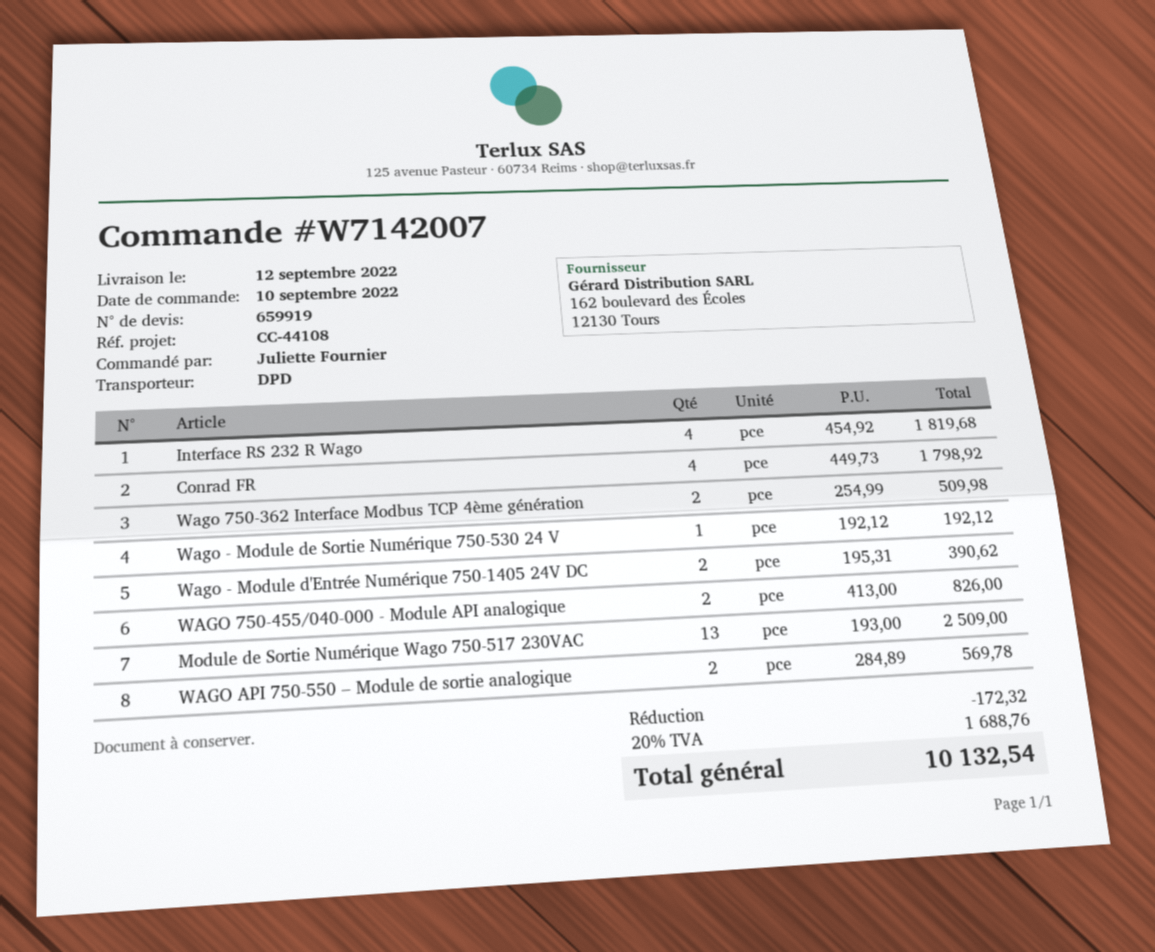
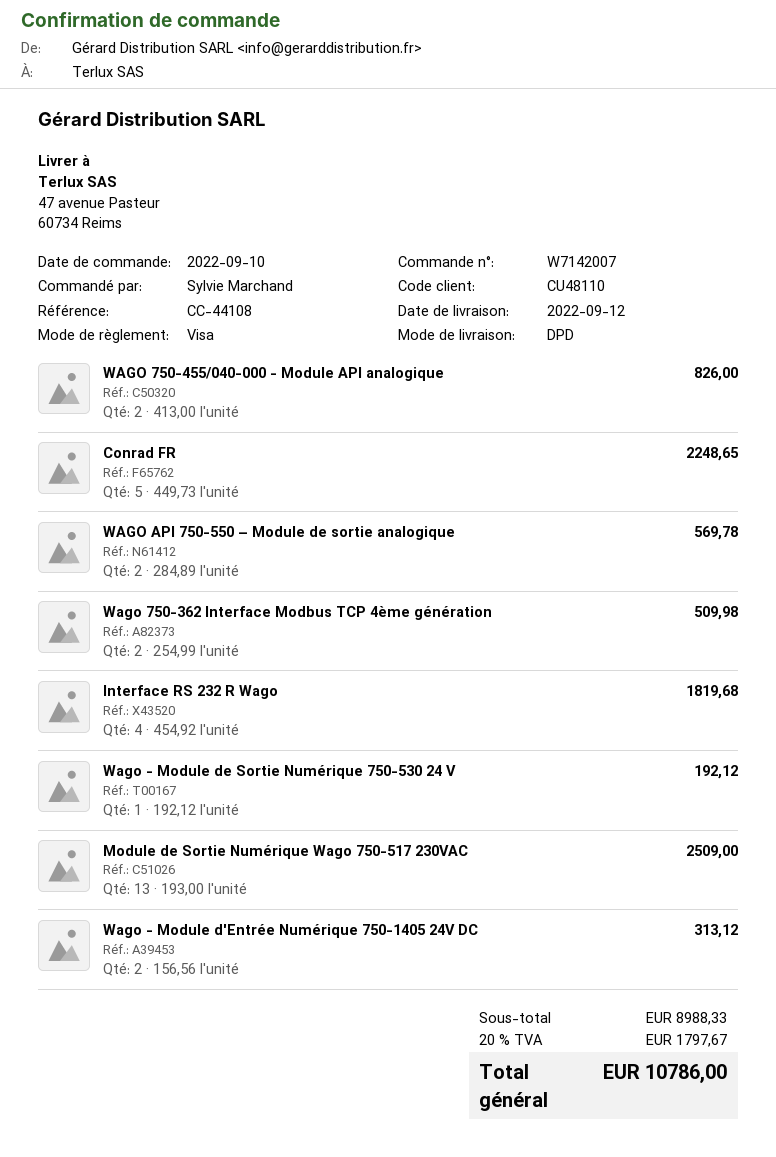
ordered by: Juliette Fournier -> Sylvie Marchand
Conrad FR: 4 x 449.73 = 1798.92 -> 5 x 449.73 = 2248.65
Wago - Module d'Entrée Numérique 750-1405 24V DC: 2 x 195.31 = 390.62 -> 2 x 156.56 = 313.12
discount: 172.32 -> none
tax: 20% = 1688.76 -> 20% = 1797.67
total: 10132.54 -> 10786.00

